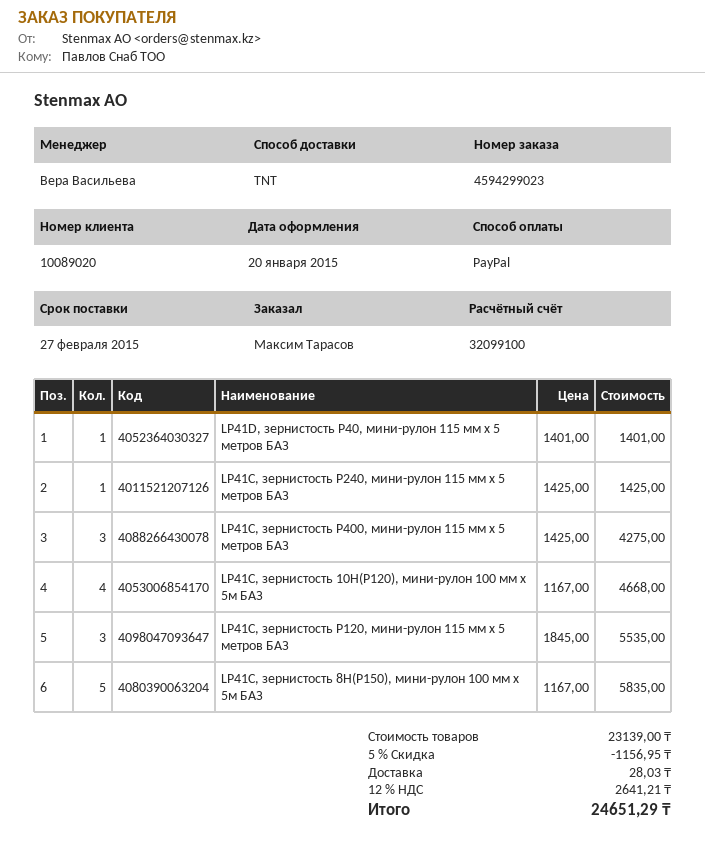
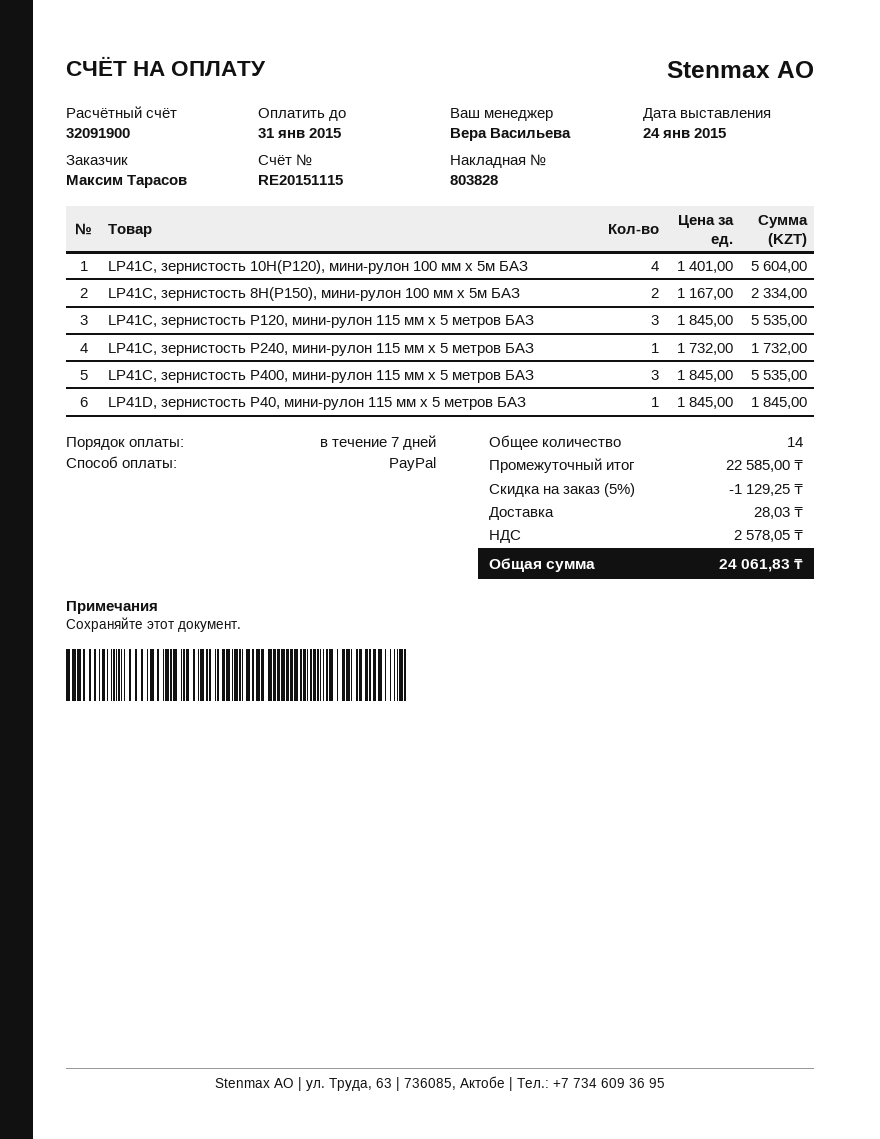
bank account: 32099100 -> 32091900
LP41D, зернистость Р40, мини-рулон 115 мм х 5 метров БАЗ: 1 x 1401.00 = 1401.00 -> 1 x 1845.00 = 1845.00
LP41C, зернистость Р240, мини-рулон 115 мм х 5 метров БАЗ: 1 x 1425.00 = 1425.00 -> 1 x 1732.00 = 1732.00
LP41C, зернистость Р400, мини-рулон 115 мм х 5 метров БАЗ: 3 x 1425.00 = 4275.00 -> 3 x 1845.00 = 5535.00
LP41C, зернистость 10Н(P120), мини-рулон 100 мм х 5м БАЗ: 4 x 1167.00 = 4668.00 -> 4 x 1401.00 = 5604.00
LP41C, зернистость 8Н(P150), мини-рулон 100 мм х 5м БАЗ: 5 x 1167.00 = 5835.00 -> 2 x 1167.00 = 2334.00
subtotal: 23139.00 -> 22585.00
discount: 5% = 1156.95 -> 5% = 1129.25
tax: 2641.21 -> 2578.05
total: 24651.29 -> 24061.83

